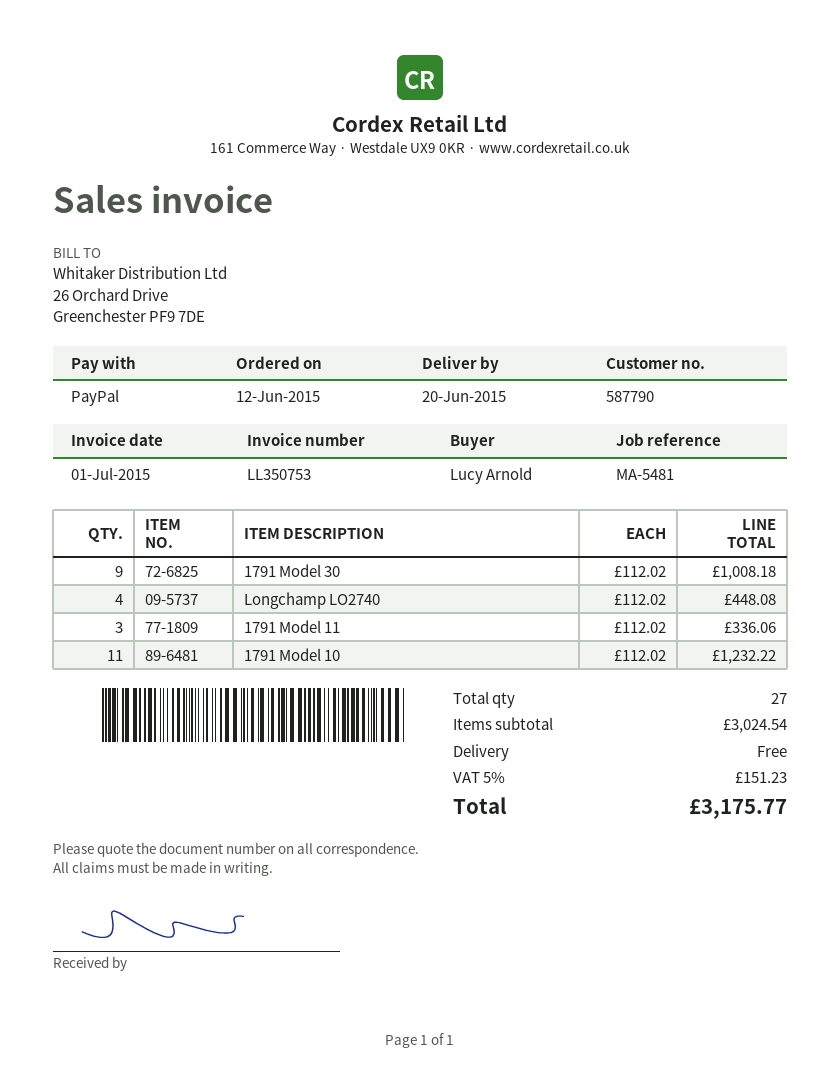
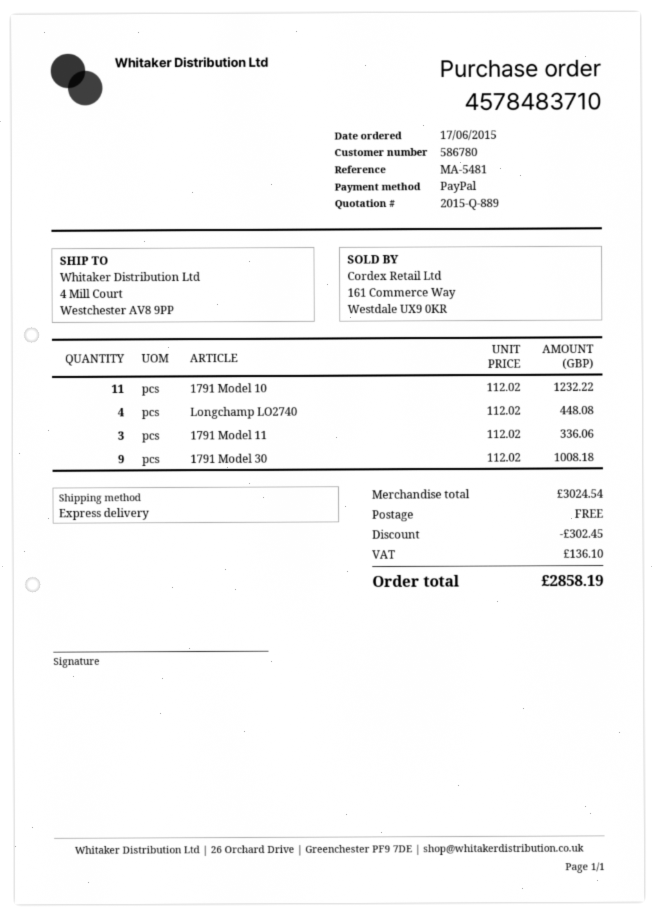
order date: 2015-06-12 -> 2015-06-17
customer number: 587790 -> 586780
discount: none -> 302.45
tax: 151.23 -> 136.10
total: 3175.77 -> 2858.19

